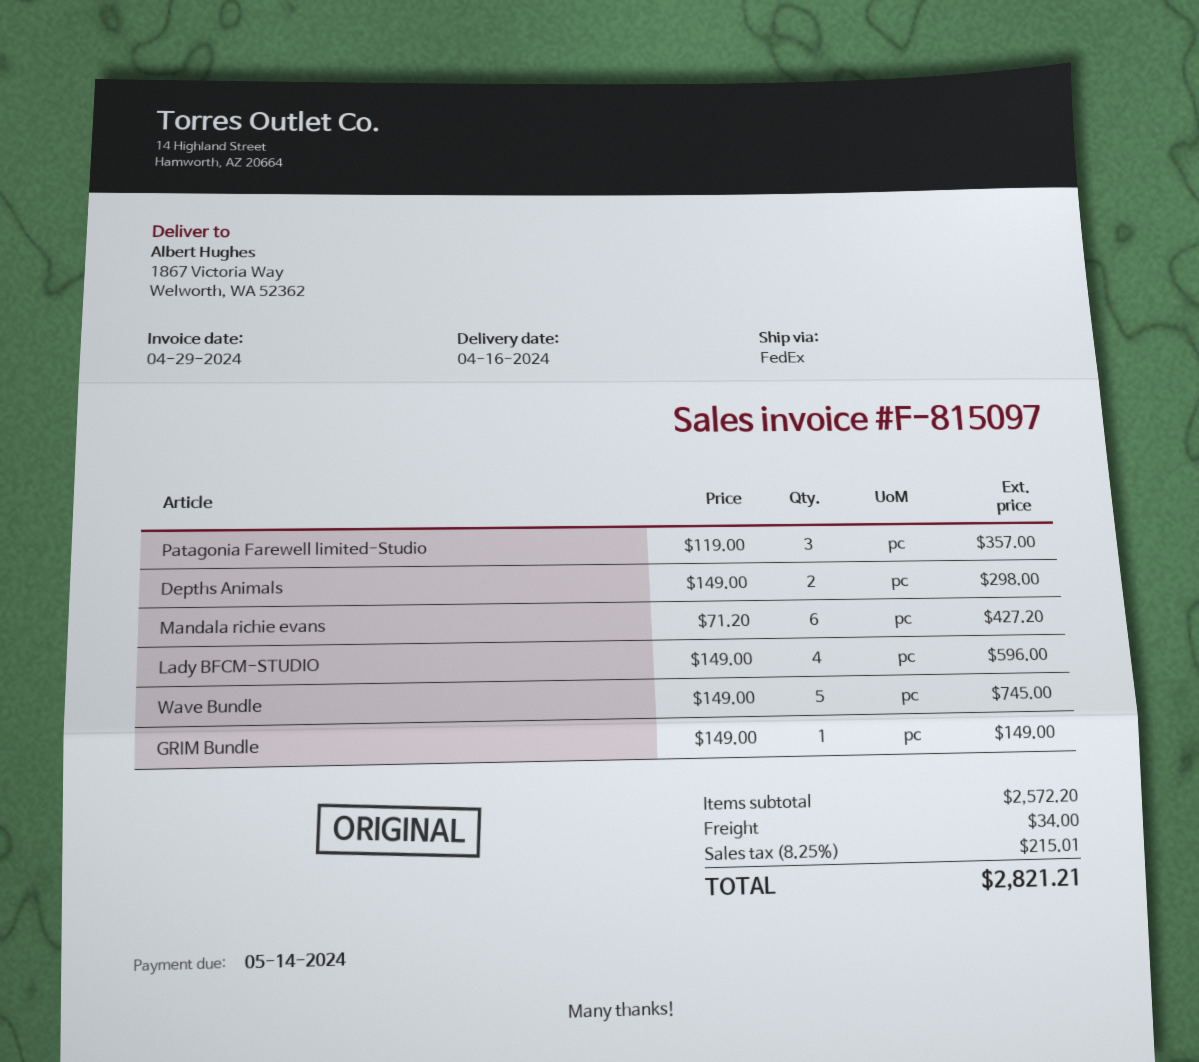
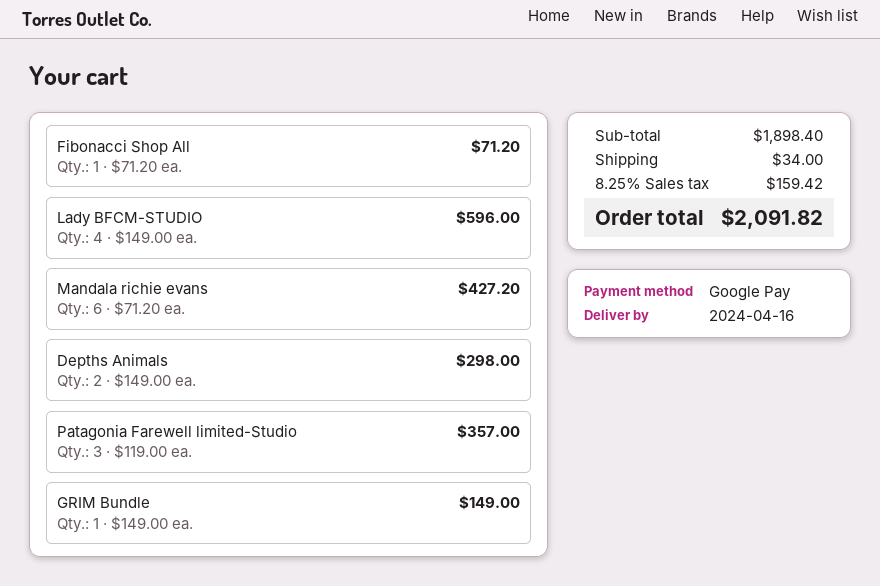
Wave Bundle: 5 x 149.00 = 745.00 -> none
Fibonacci Shop All: none -> 1 x 71.20 = 71.20
subtotal: 2572.20 -> 1898.40
tax: 8.25% = 215.01 -> 8.25% = 159.42
total: 2821.21 -> 2091.82

